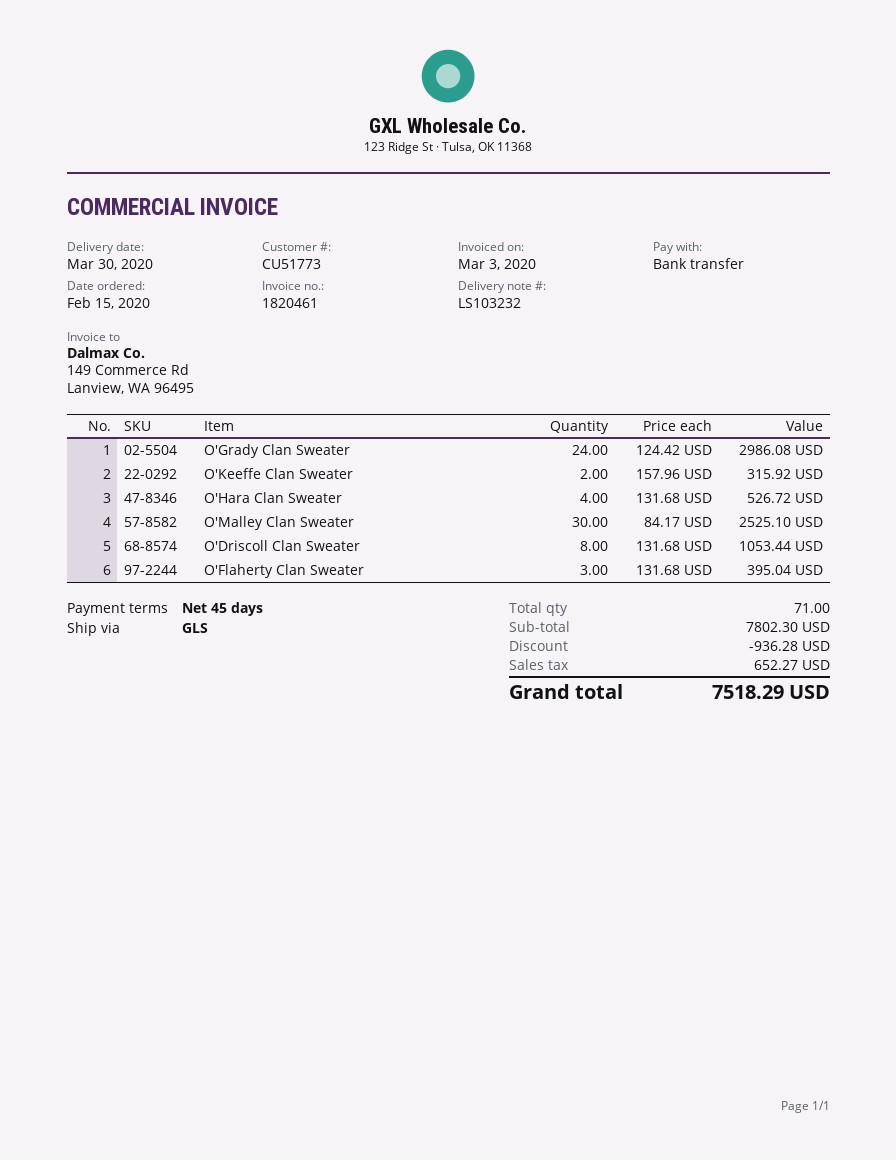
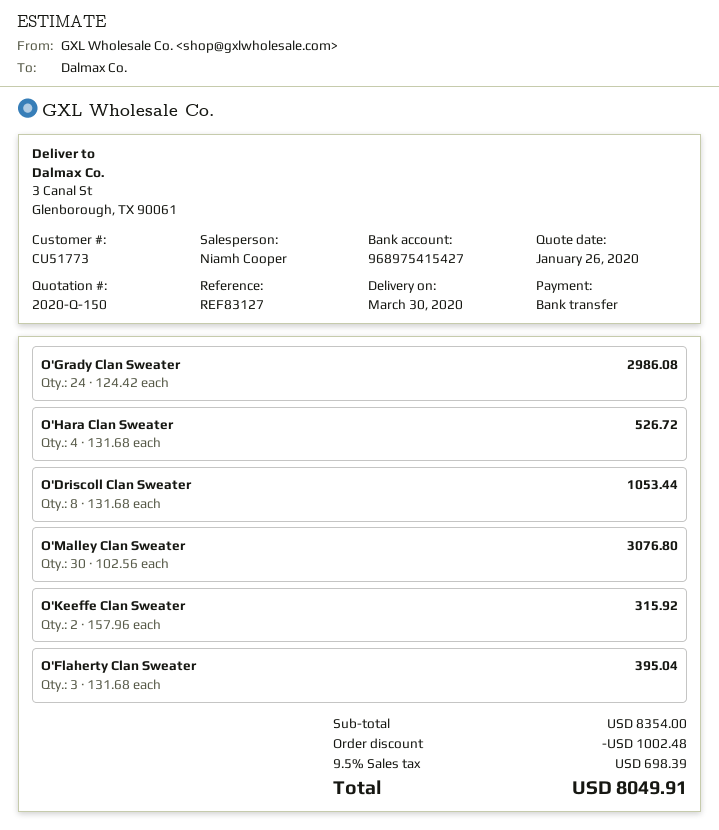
O'Malley Clan Sweater: 30 x 84.17 = 2525.10 -> 30 x 102.56 = 3076.80
subtotal: 7802.30 -> 8354.00
discount: 936.28 -> 1002.48
tax: 652.27 -> 698.39
total: 7518.29 -> 8049.91

